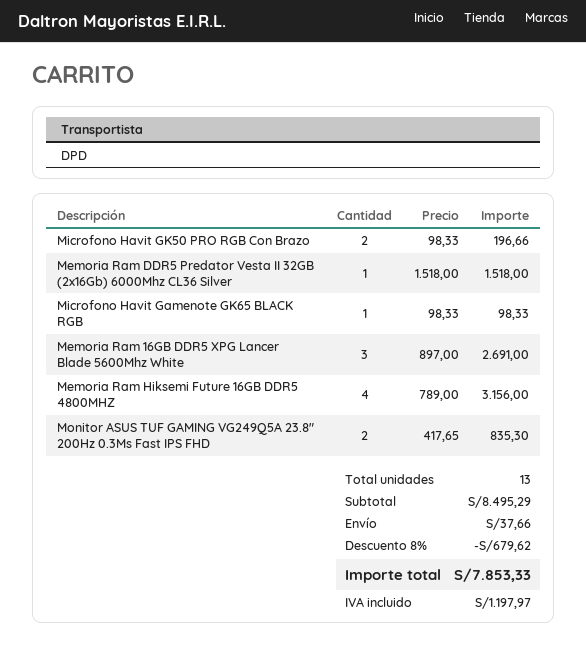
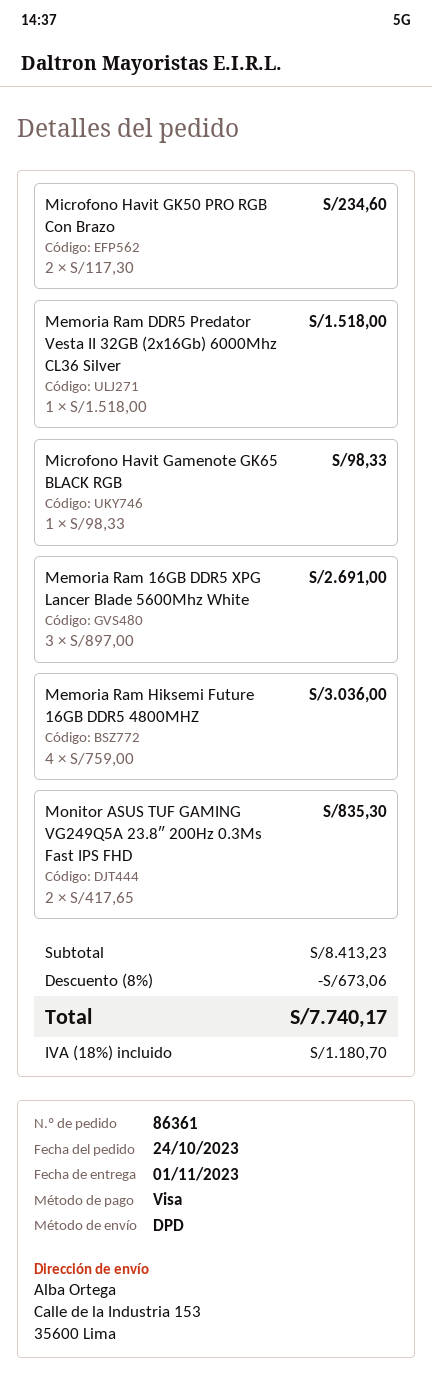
Microfono Havit GK50 PRO RGB Con Brazo: 2 x 98.33 = 196.66 -> 2 x 117.30 = 234.60
Memoria Ram Hiksemi Future 16GB DDR5 4800MHZ: 4 x 789.00 = 3156.00 -> 4 x 759.00 = 3036.00
subtotal: 8495.29 -> 8413.23
discount: 8% = 679.62 -> 8% = 673.06
shipping: 37.66 -> none
tax: 1197.97 -> 1180.70
total: 7853.33 -> 7740.17

